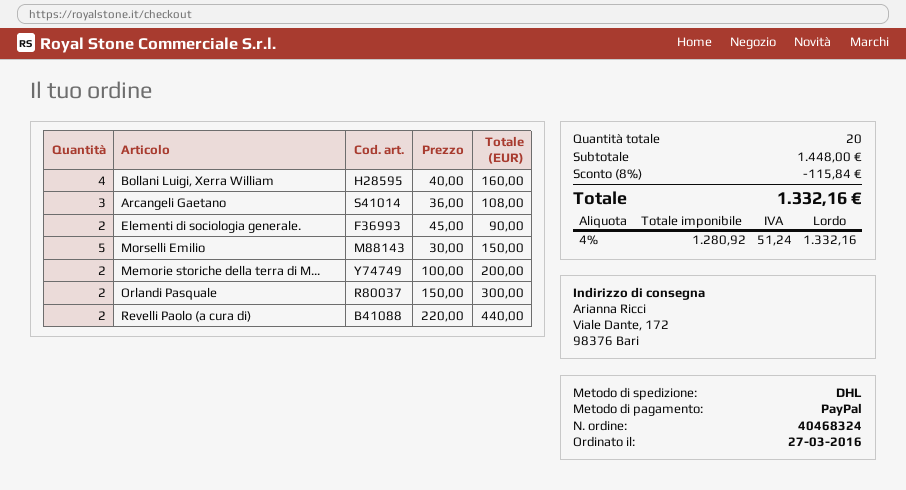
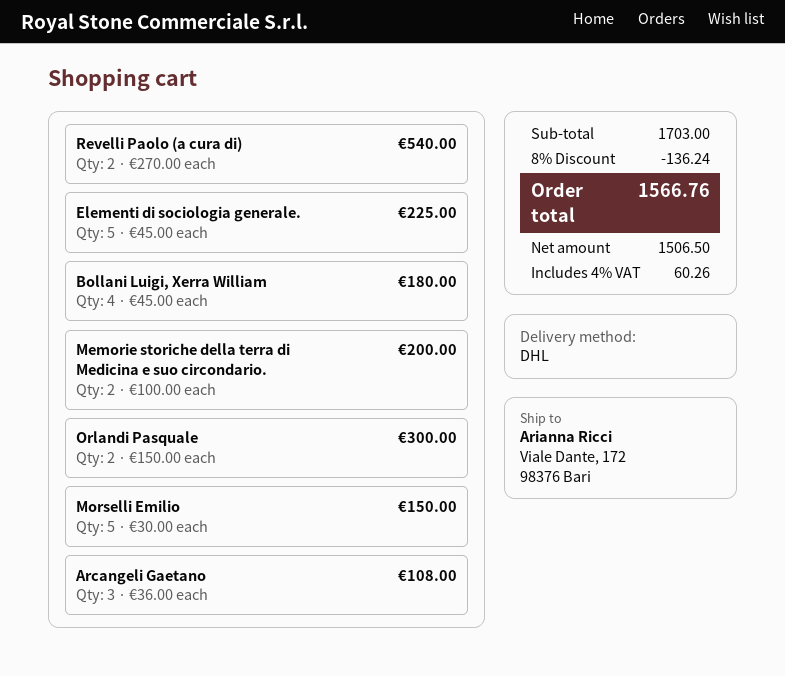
Bollani Luigi, Xerra William: 4 x 40.00 = 160.00 -> 4 x 45.00 = 180.00
Elementi di sociologia generale.: 2 x 45.00 = 90.00 -> 5 x 45.00 = 225.00
Revelli Paolo (a cura di): 2 x 220.00 = 440.00 -> 2 x 270.00 = 540.00
subtotal: 1448.00 -> 1703.00
discount: 8% = 115.84 -> 8% = 136.24
net: 1280.92 -> 1506.50
tax: 4% = 51.24 -> 4% = 60.26
total: 1332.16 -> 1566.76

